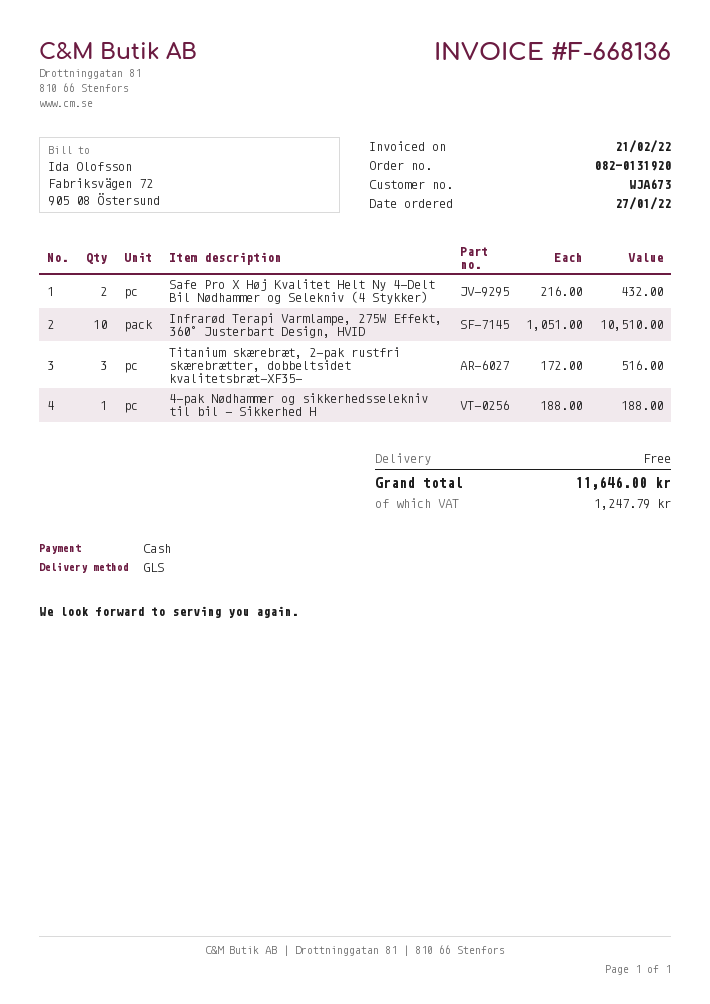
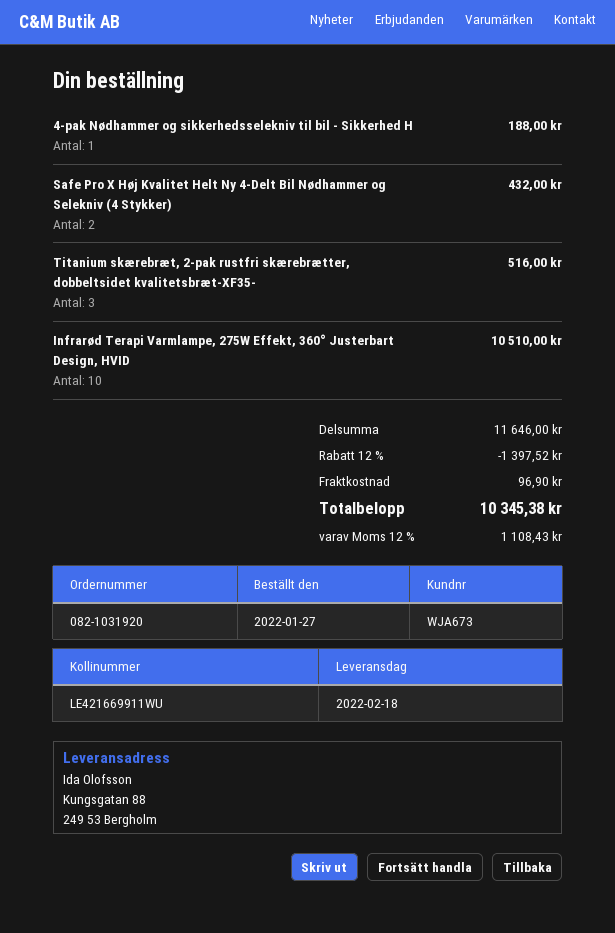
order number: 082-0131920 -> 082-1031920
discount: none -> 12% = 1397.52
shipping: 0.00 -> 96.90
tax: 1247.79 -> 1108.43
total: 11646.00 -> 10345.38

